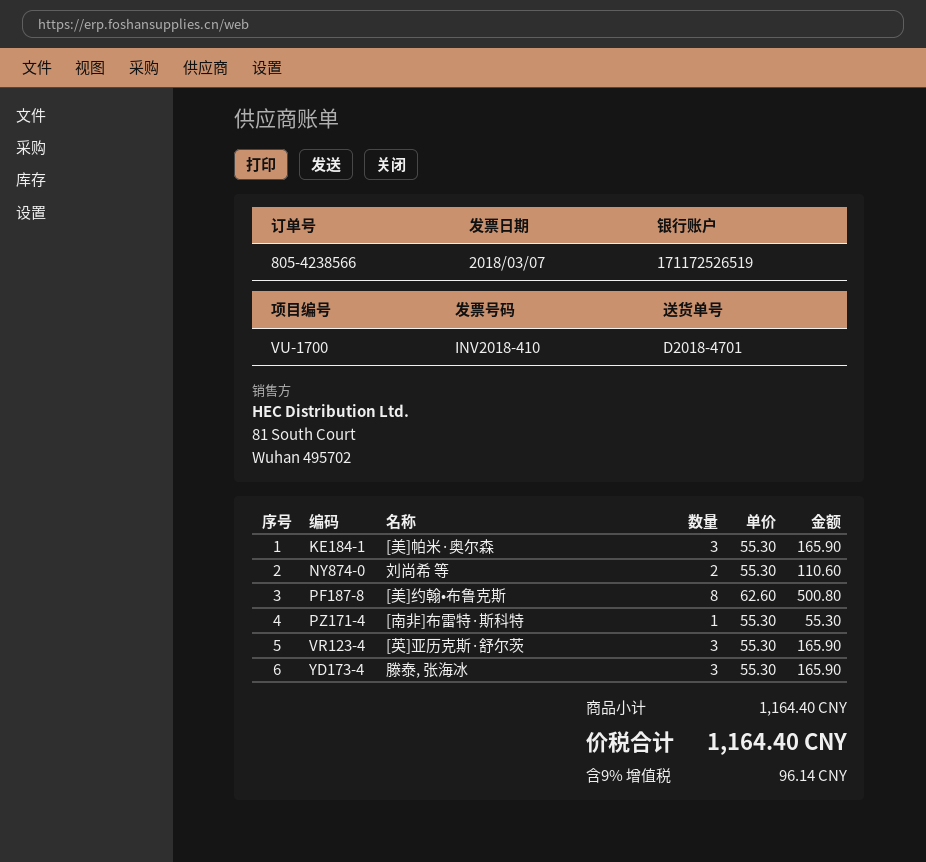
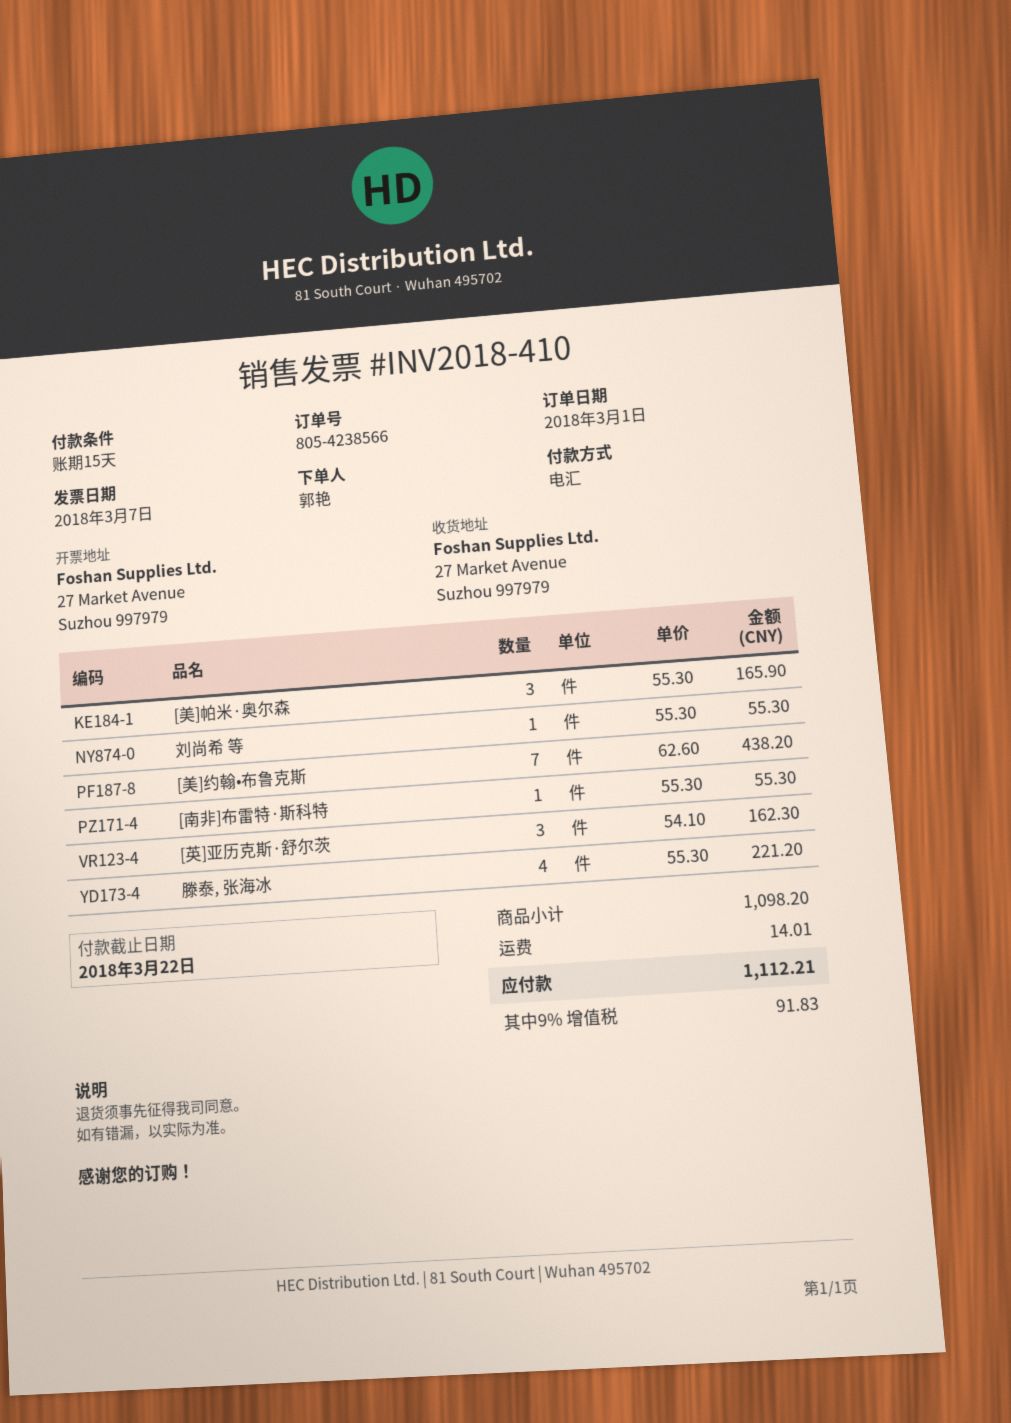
刘尚希 等: 2 x 55.30 = 110.60 -> 1 x 55.30 = 55.30
[美]约翰•布鲁克斯: 8 x 62.60 = 500.80 -> 7 x 62.60 = 438.20
[英]亚历克斯·舒尔茨: 3 x 55.30 = 165.90 -> 3 x 54.10 = 162.30
滕泰, 张海冰: 3 x 55.30 = 165.90 -> 4 x 55.30 = 221.20
subtotal: 1164.40 -> 1098.20
shipping: none -> 14.01
tax: 9% = 96.14 -> 9% = 91.83
total: 1164.40 -> 1112.21

